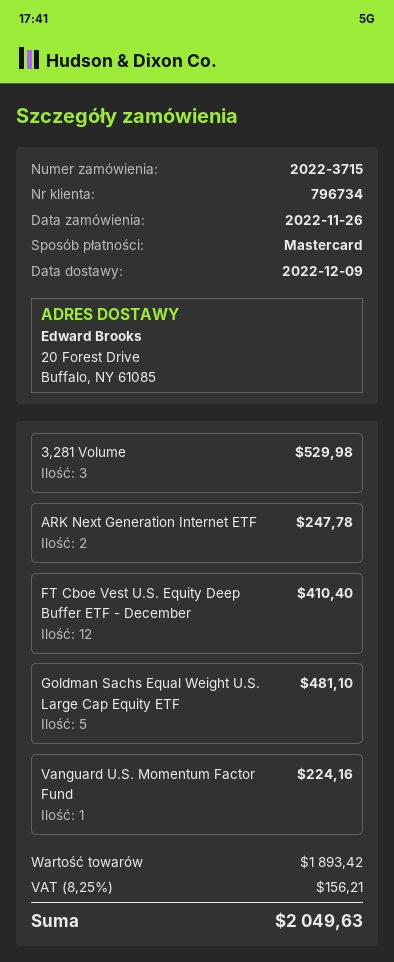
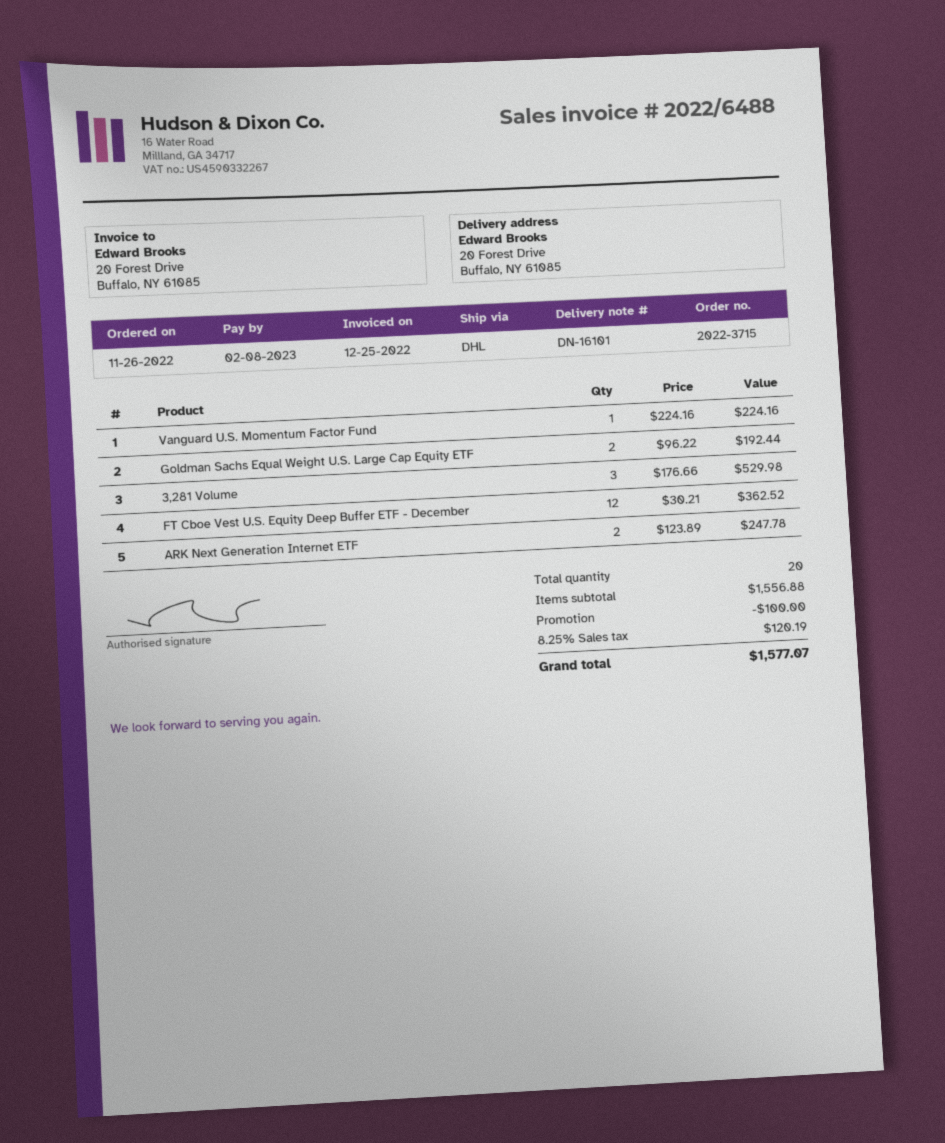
FT Cboe Vest U.S. Equity Deep Buffer ETF - December: 12 for 410.40 -> 12 for 362.52
Goldman Sachs Equal Weight U.S. Large Cap Equity ETF: 5 for 481.10 -> 2 for 192.44
subtotal: 1893.42 -> 1556.88
discount: none -> 100.00
tax: 8.25% = 156.21 -> 8.25% = 120.19
total: 2049.63 -> 1577.07

